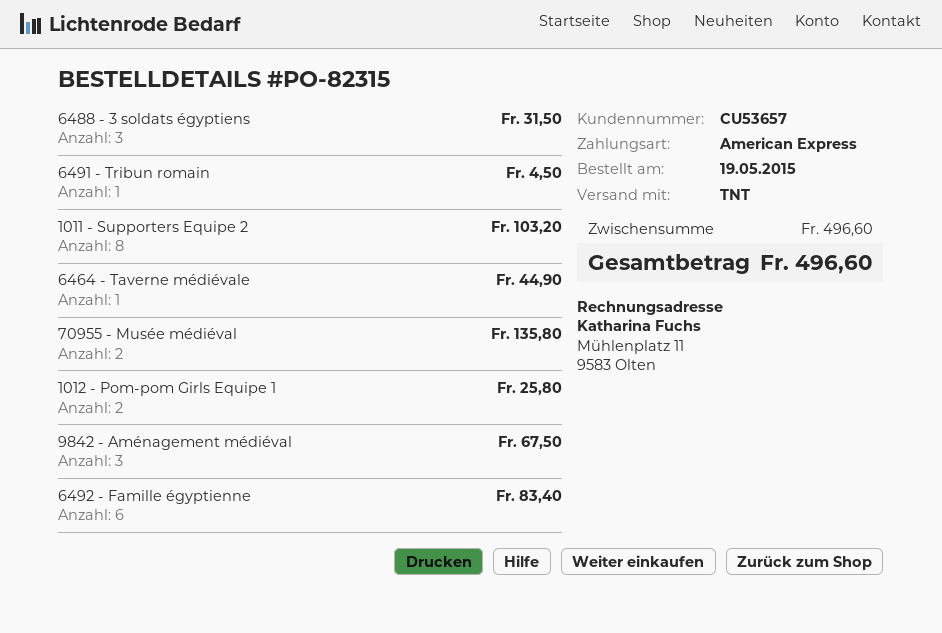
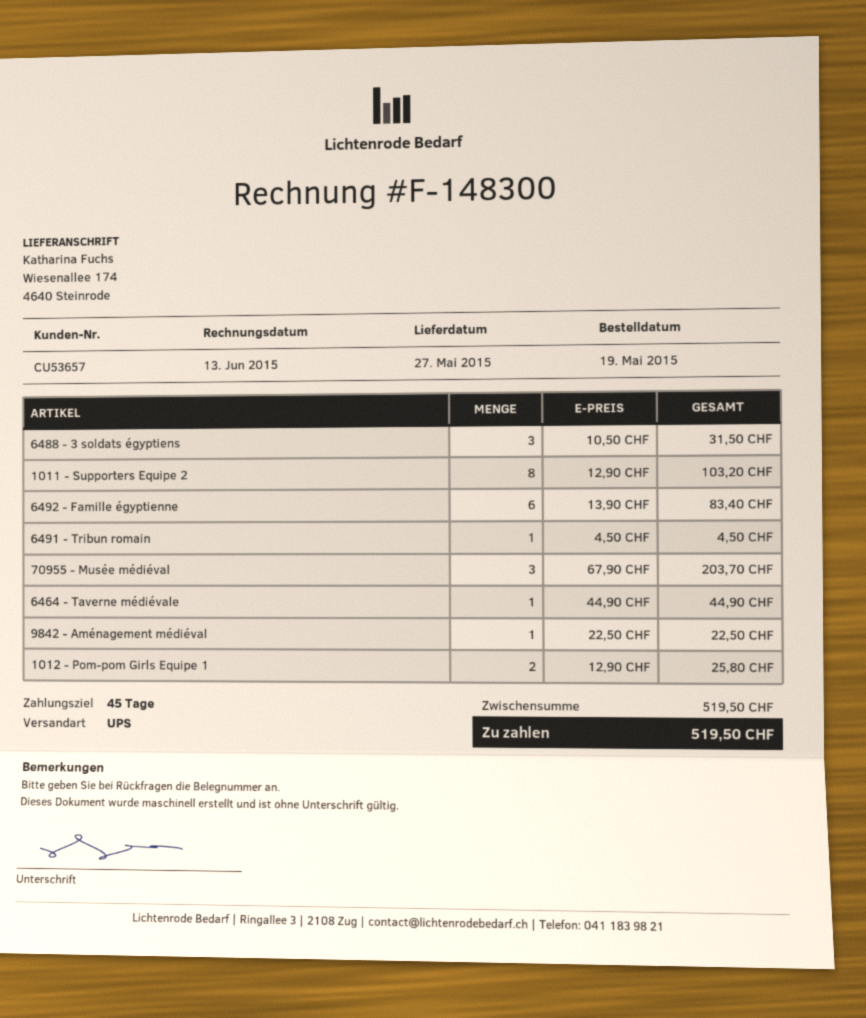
shipping method: TNT -> UPS
70955 - Musée médiéval: 2 for 135.80 -> 3 for 203.70
9842 - Aménagement médiéval: 3 for 67.50 -> 1 for 22.50
subtotal: 496.60 -> 519.50
total: 496.60 -> 519.50

